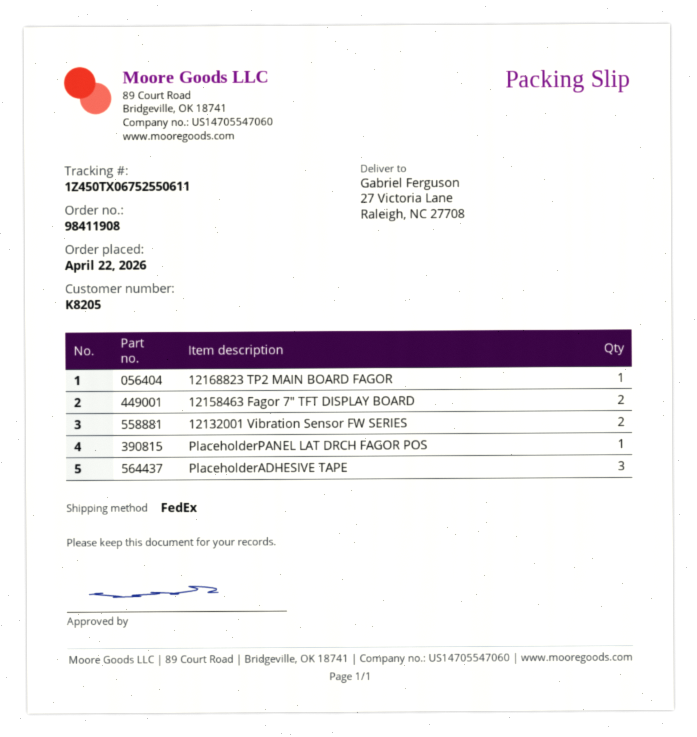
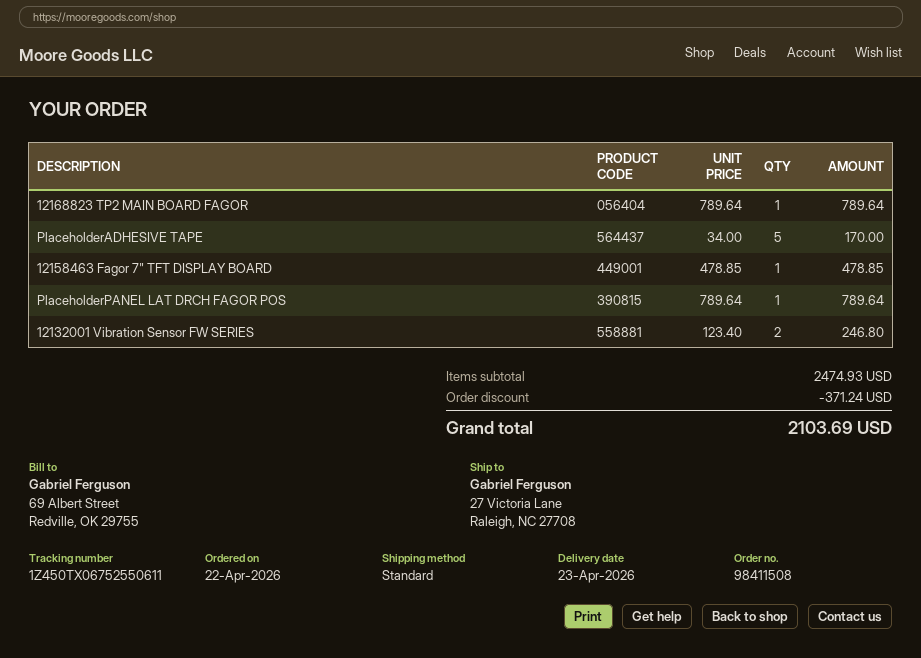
order number: 98411908 -> 98411508
shipping method: FedEx -> standard
12158463 Fagor 7" TFT DISPLAY BOARD: 2 -> 1
PlaceholderADHESIVE TAPE: 3 -> 5

